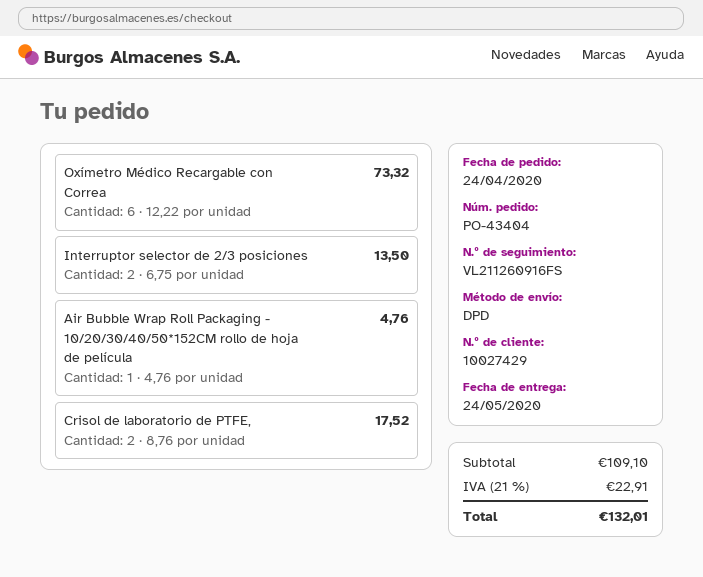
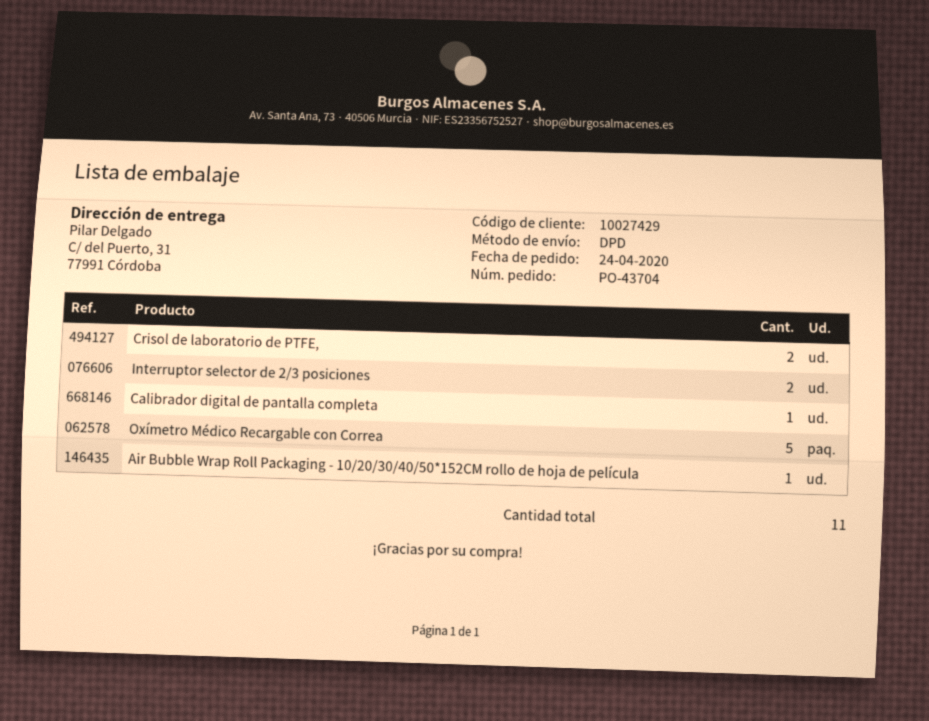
order number: PO-43404 -> PO-43704
Oxímetro Médico Recargable con Correa: 6 -> 5
Calibrador digital de pantalla completa: none -> 1

